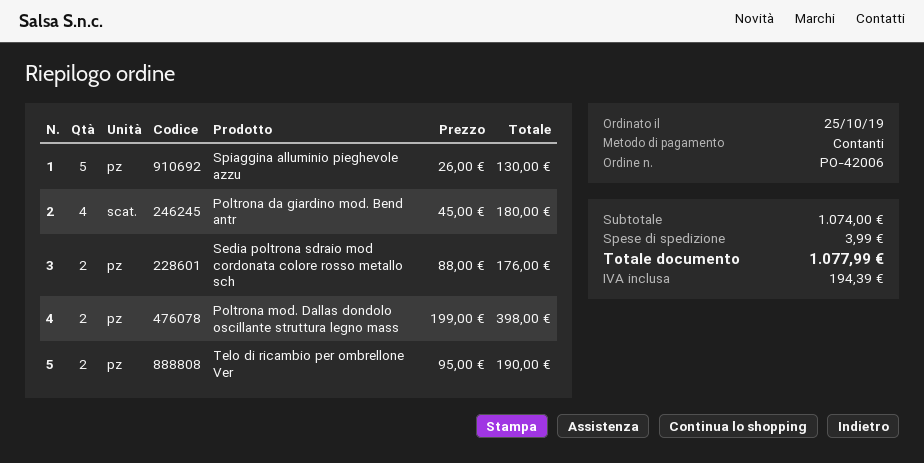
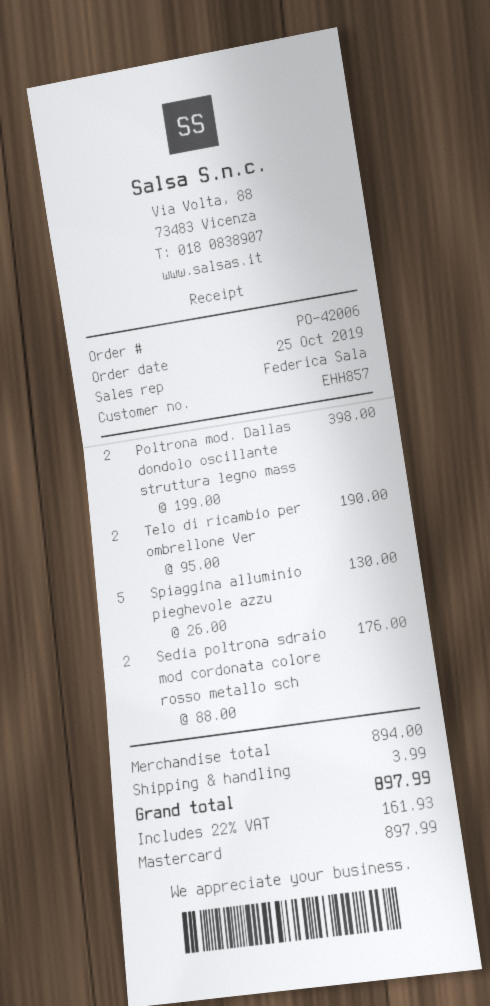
payment method: cash -> Mastercard
Poltrona da giardino mod. Bend antr: 4 x 45.00 = 180.00 -> none
subtotal: 1074.00 -> 894.00
tax: 194.39 -> 161.93
total: 1077.99 -> 897.99

